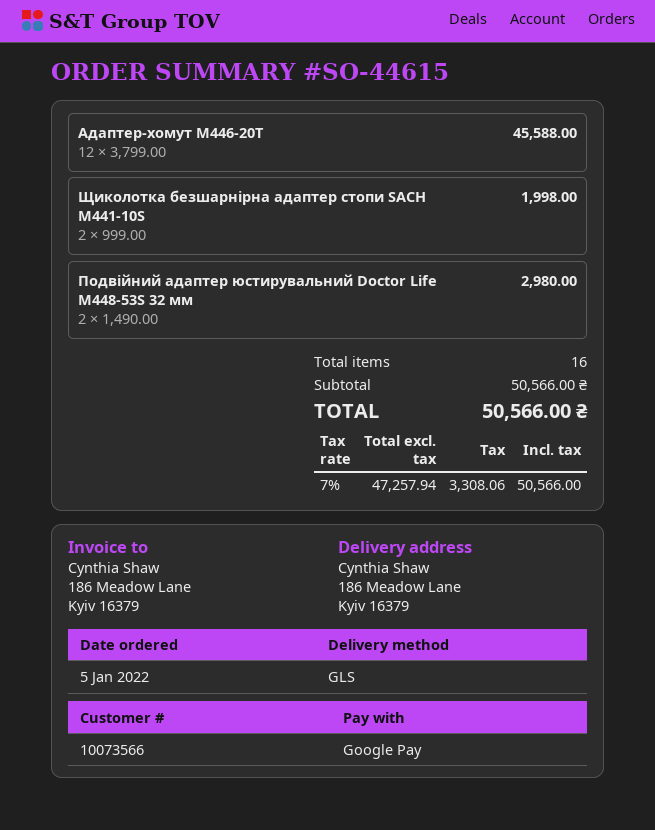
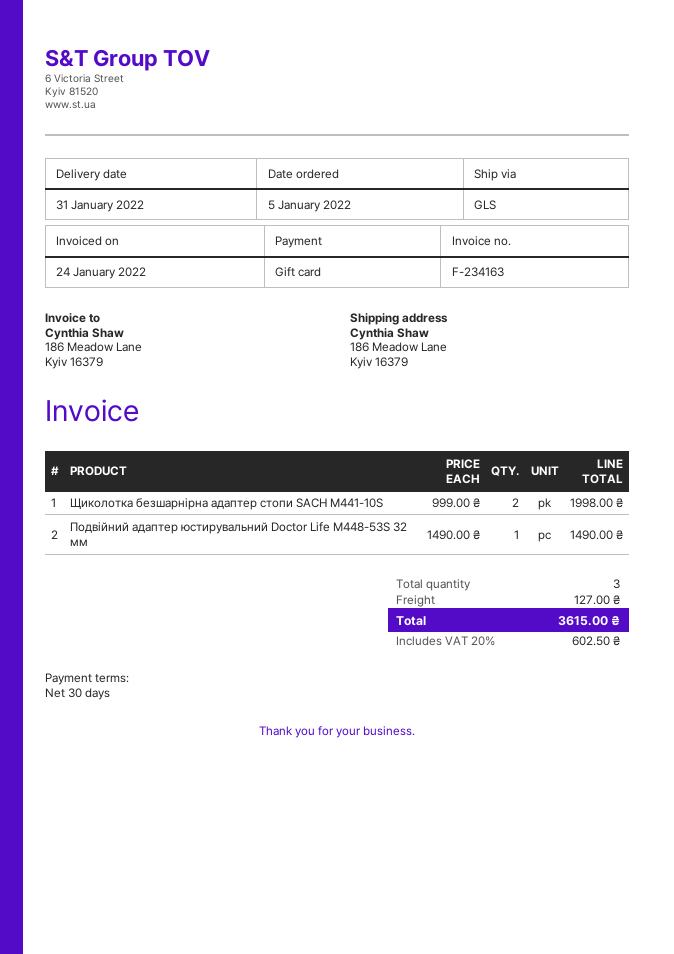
payment method: Google Pay -> gift card
Адаптер-хомут М446-20Т: 12 x 3799.00 = 45588.00 -> none
Подвійний адаптер юстирувальний Doctor Life М448-53S 32 мм: 2 x 1490.00 = 2980.00 -> 1 x 1490.00 = 1490.00
total quantity: 16 -> 3
shipping: none -> 127.00
tax: 7% = 3308.06 -> 20% = 602.50
total: 50566.00 -> 3615.00

